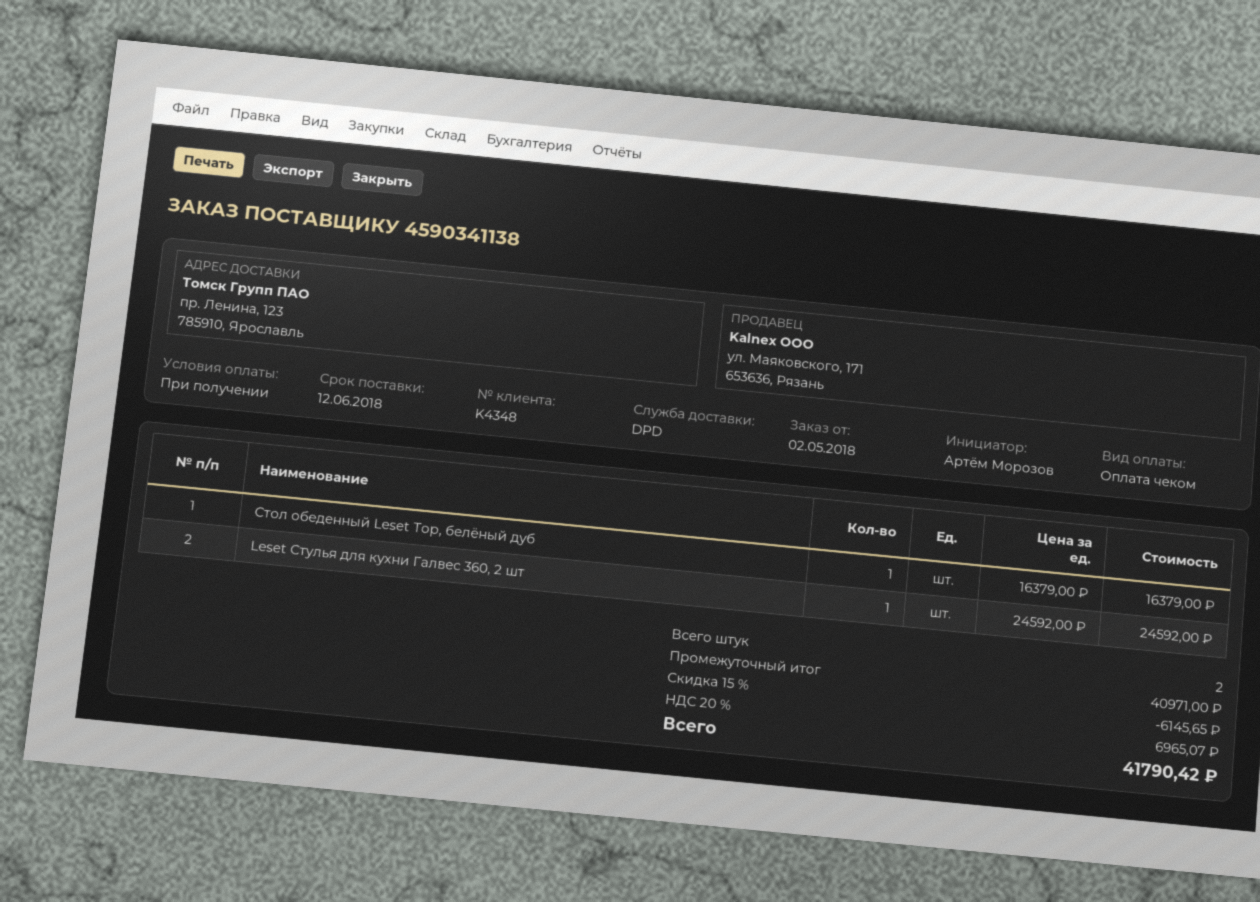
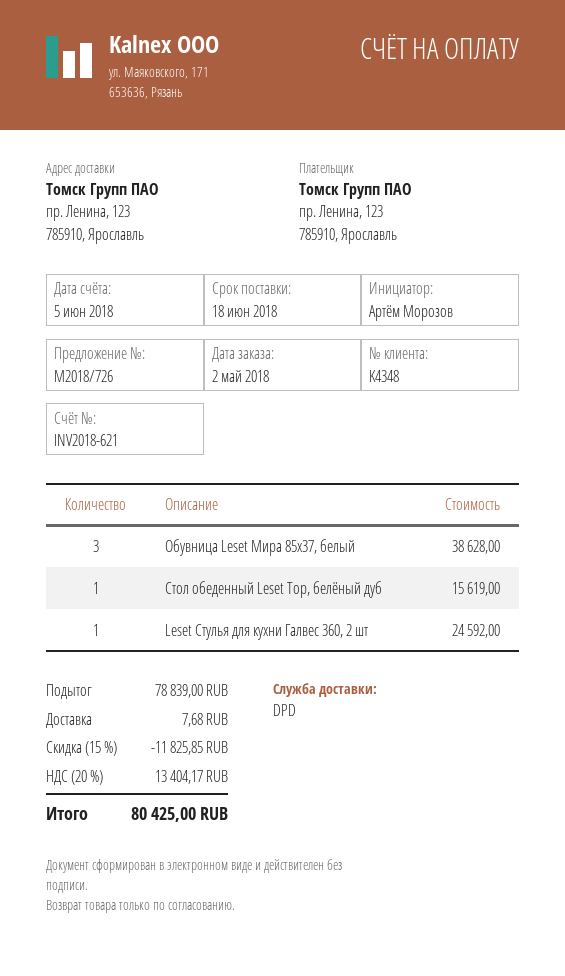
delivery date: 2018-06-12 -> 2018-06-18
Стол обеденный Leset Тор, белёный дуб: 1 for 16379.00 -> 1 for 15619.00
Обувница Leset Мира 85х37, белый: none -> 3 for 38628.00
subtotal: 40971.00 -> 78839.00
discount: 15% = 6145.65 -> 15% = 11825.85
shipping: none -> 7.68
tax: 20% = 6965.07 -> 20% = 13404.17
total: 41790.42 -> 80425.00

